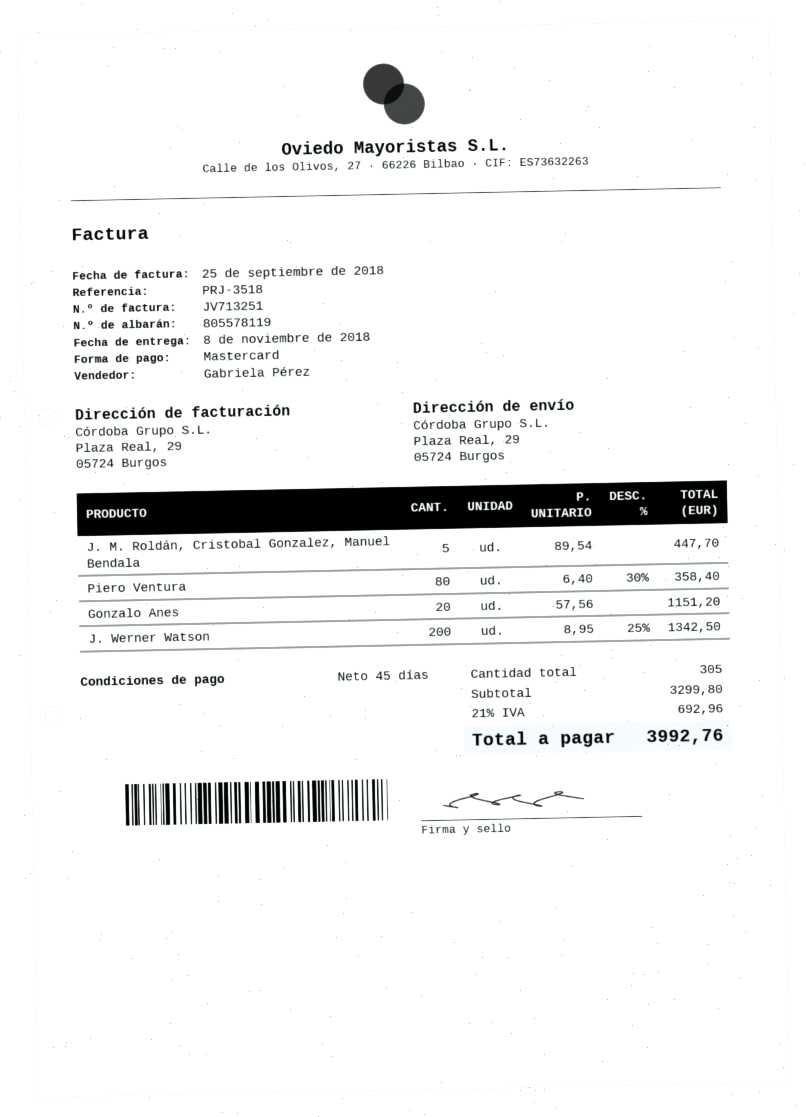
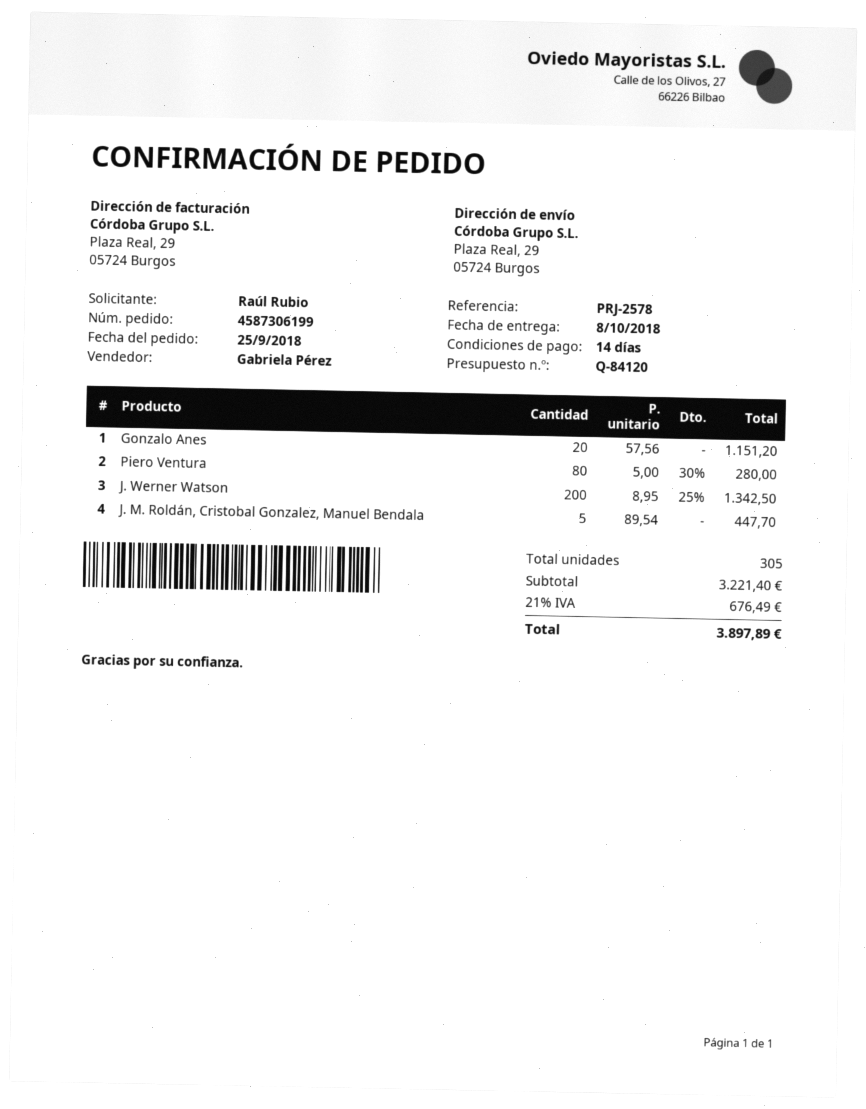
delivery date: 2018-11-08 -> 2018-10-08
payment terms: 45 days -> 14 days
reference: PRJ-3518 -> PRJ-2578
Piero Ventura: 80 x 6.40 - 30% = 358.40 -> 80 x 5.00 - 30% = 280.00
subtotal: 3299.80 -> 3221.40
tax: 21% = 692.96 -> 21% = 676.49
total: 3992.76 -> 3897.89

